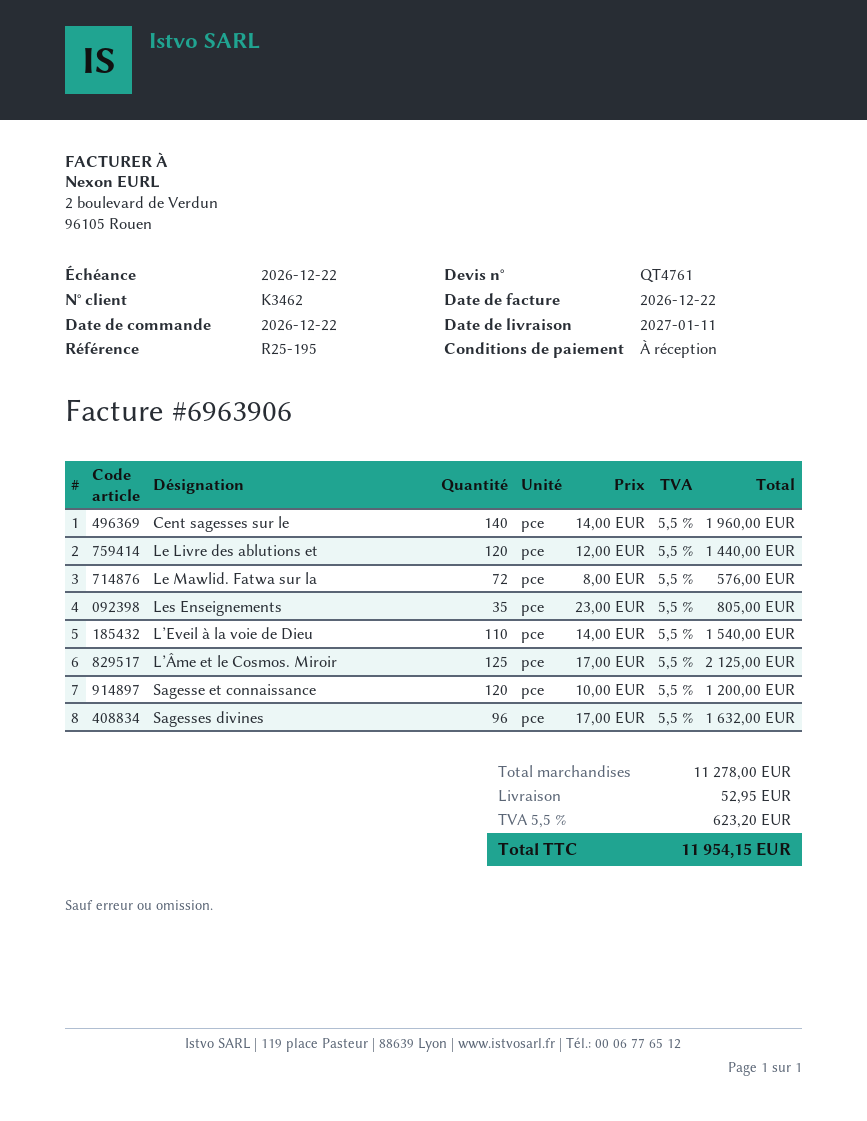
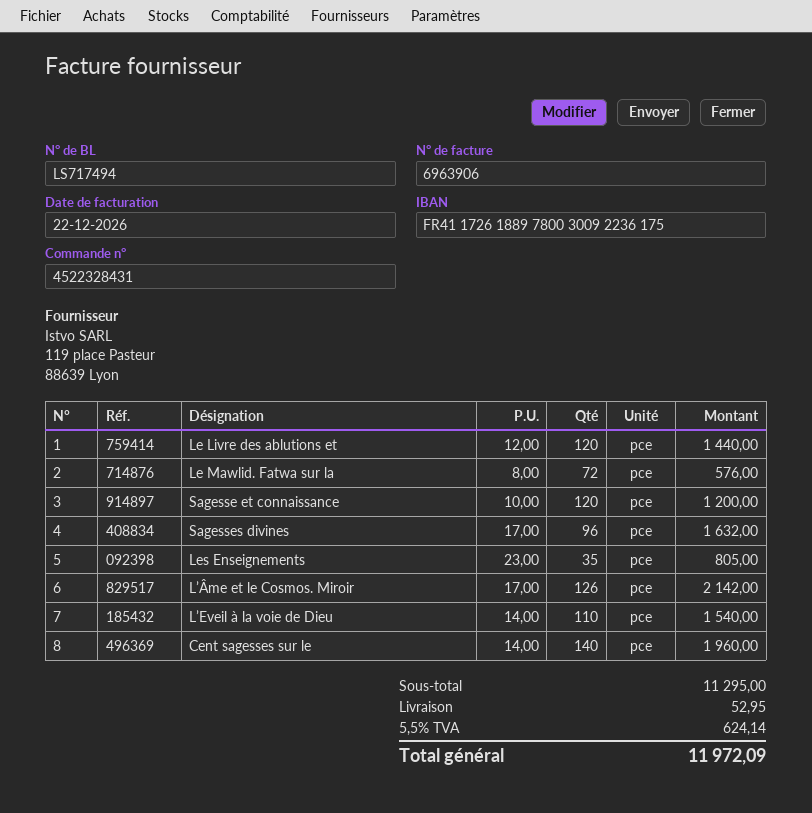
L’Âme et le Cosmos. Miroir: 125 x 17.00 = 2125.00 -> 126 x 17.00 = 2142.00
subtotal: 11278.00 -> 11295.00
tax: 5.5% = 623.20 -> 5.5% = 624.14
total: 11954.15 -> 11972.09

